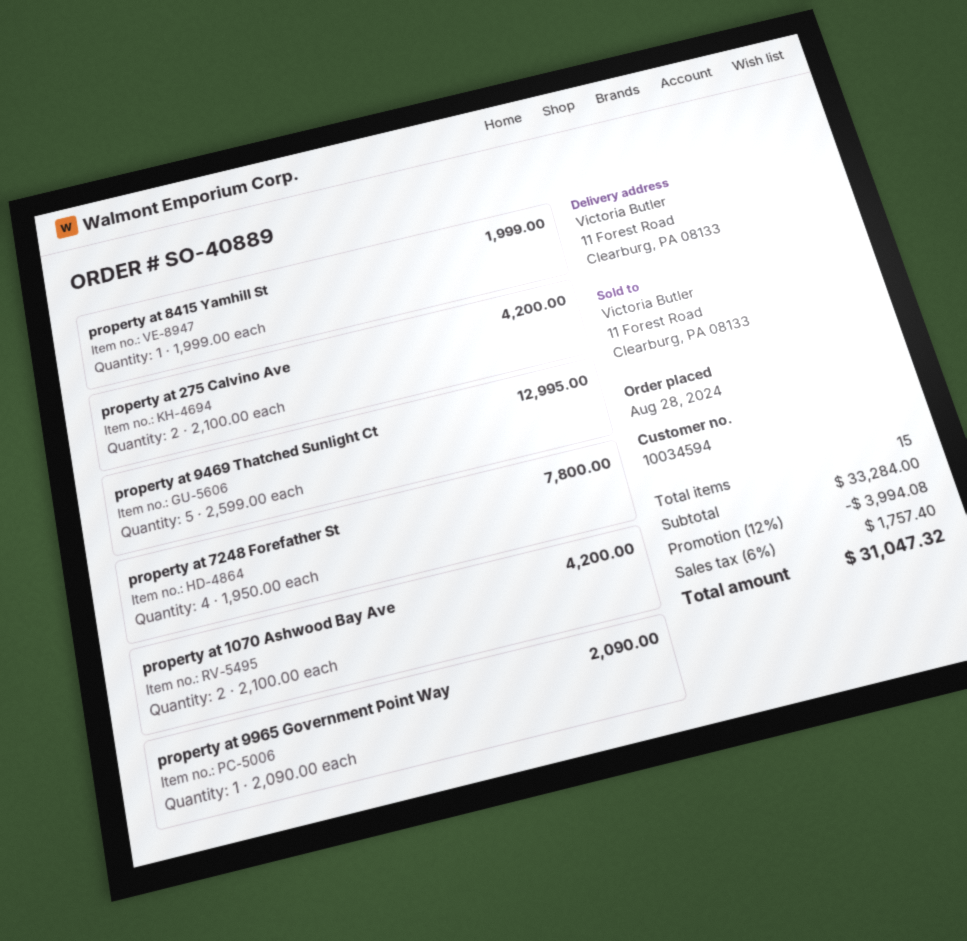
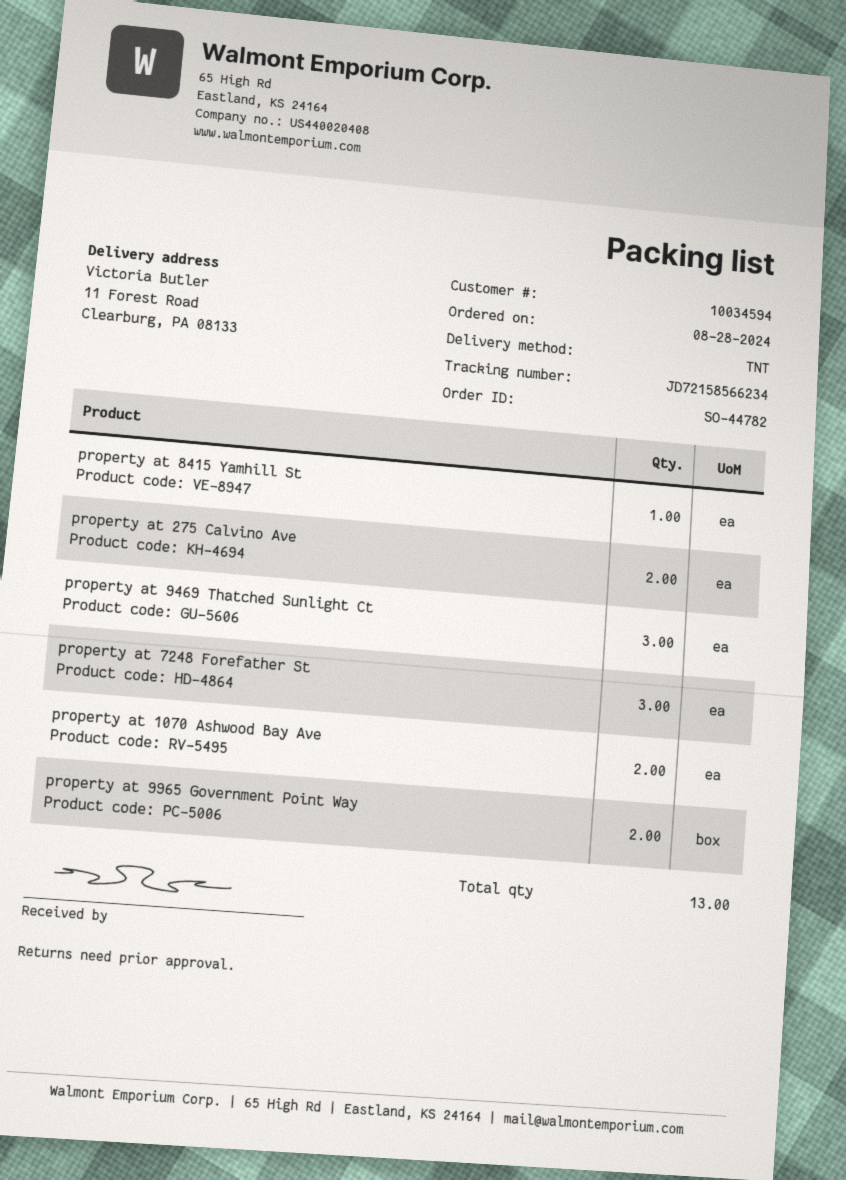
order number: SO-40889 -> SO-44782
property at 9469 Thatched Sunlight Ct: 5 -> 3
property at 7248 Forefather St: 4 -> 3
property at 9965 Government Point Way: 1 -> 2
total quantity: 15 -> 13

